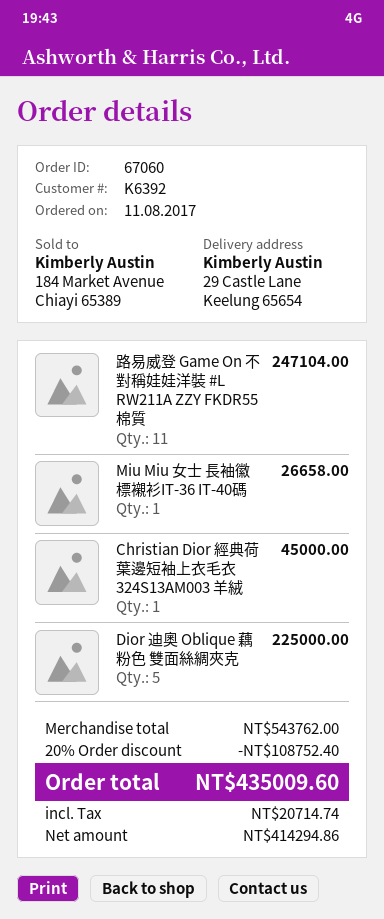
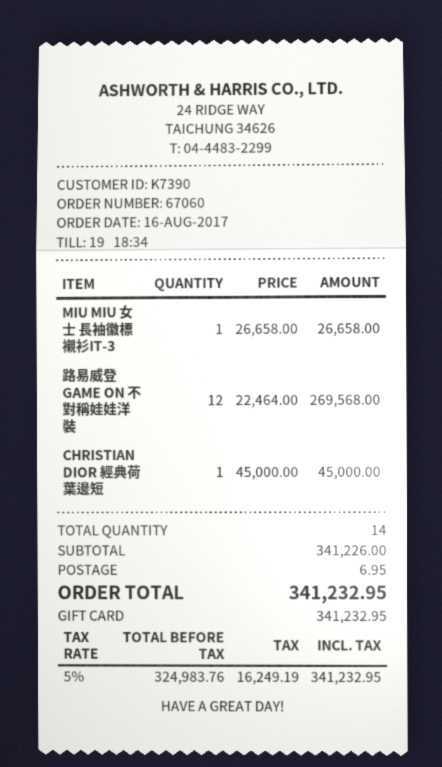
order date: 2017-08-11 -> 2017-08-16
customer number: K6392 -> K7390
路易威登 Game On 不對稱娃娃洋裝 #L RW211A ZZY FKDR55 棉質: 11 for 247104.00 -> 12 for 269568.00
Dior 迪奧 Oblique 藕粉色 雙面絲綢夾克: 5 for 225000.00 -> none
subtotal: 543762.00 -> 341226.00
discount: 20% = 108752.40 -> none
shipping: none -> 6.95
net: 414294.86 -> 324983.76
tax: 20714.74 -> 16249.19
total: 435009.60 -> 341232.95

